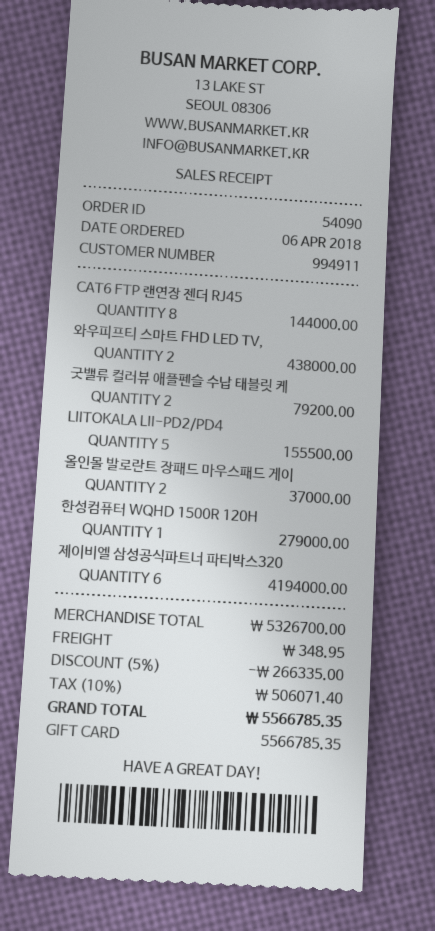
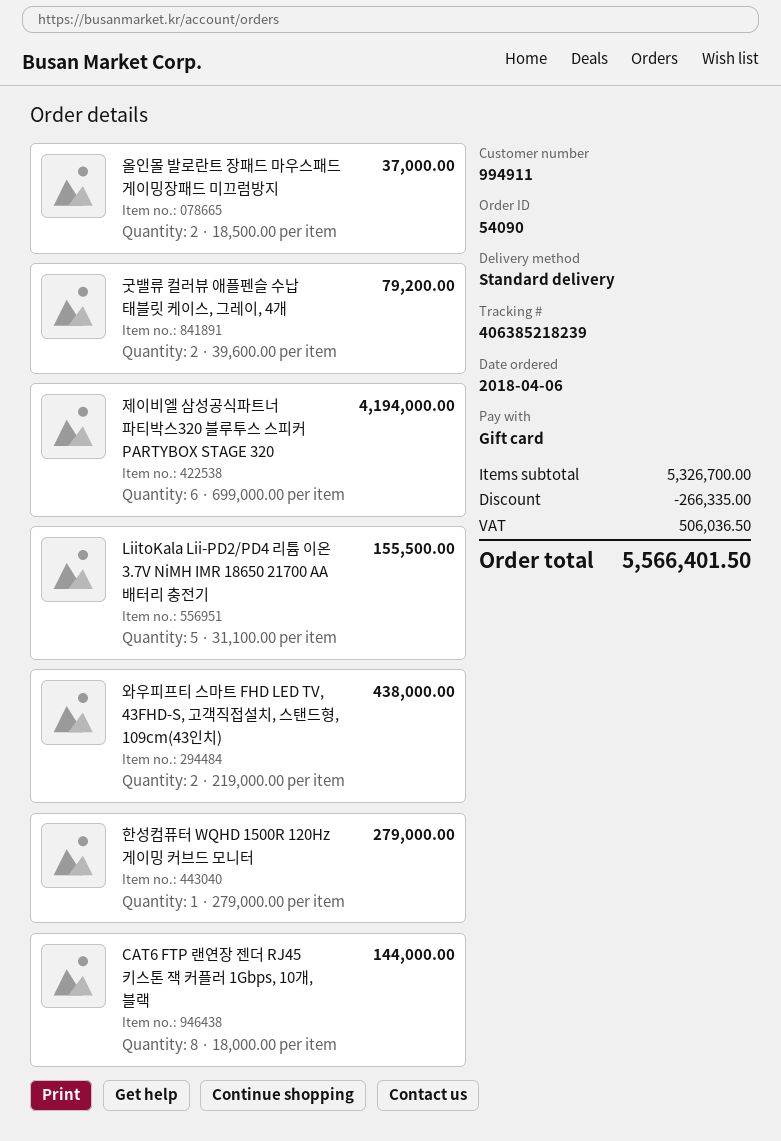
shipping: 348.95 -> none
tax: 506071.40 -> 506036.50
total: 5566785.35 -> 5566401.50

